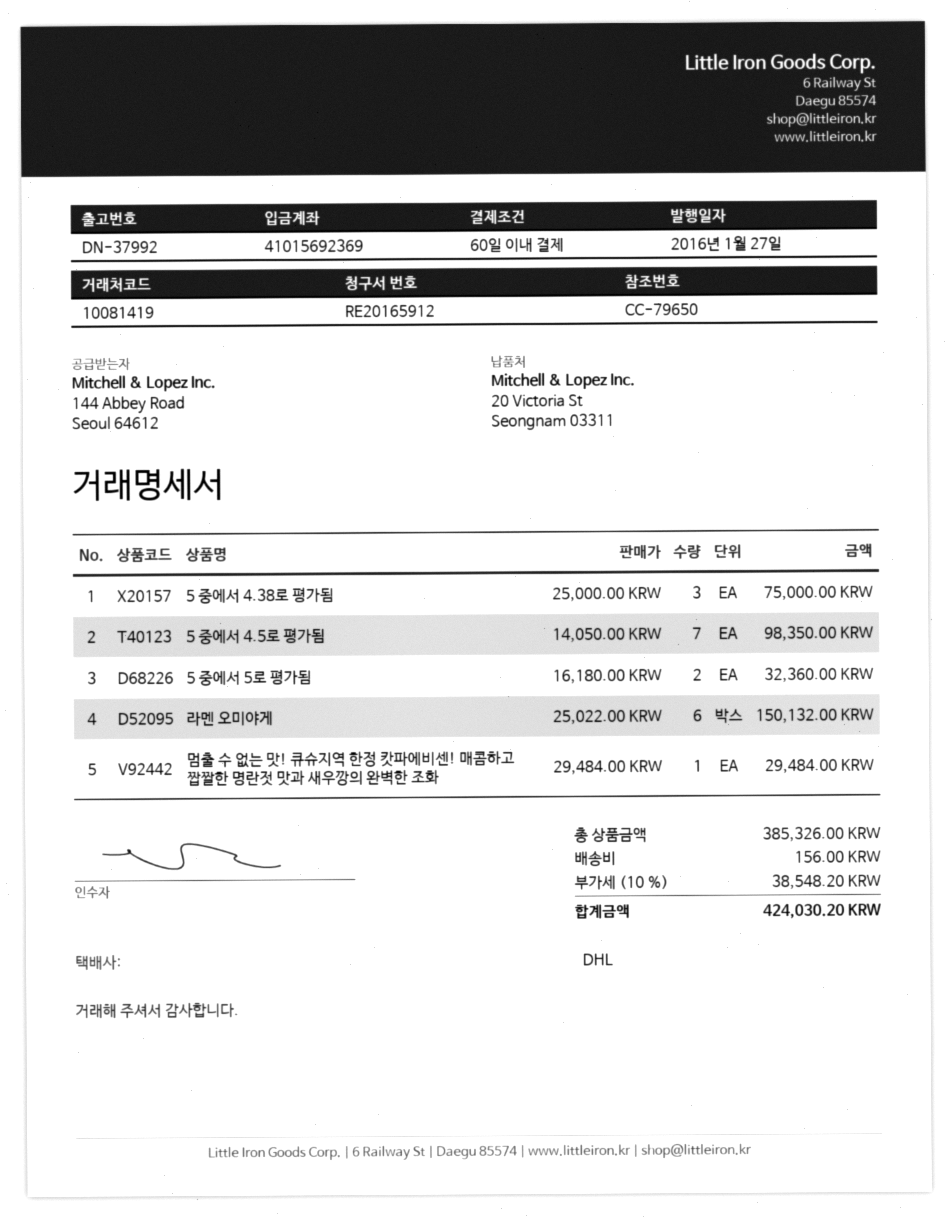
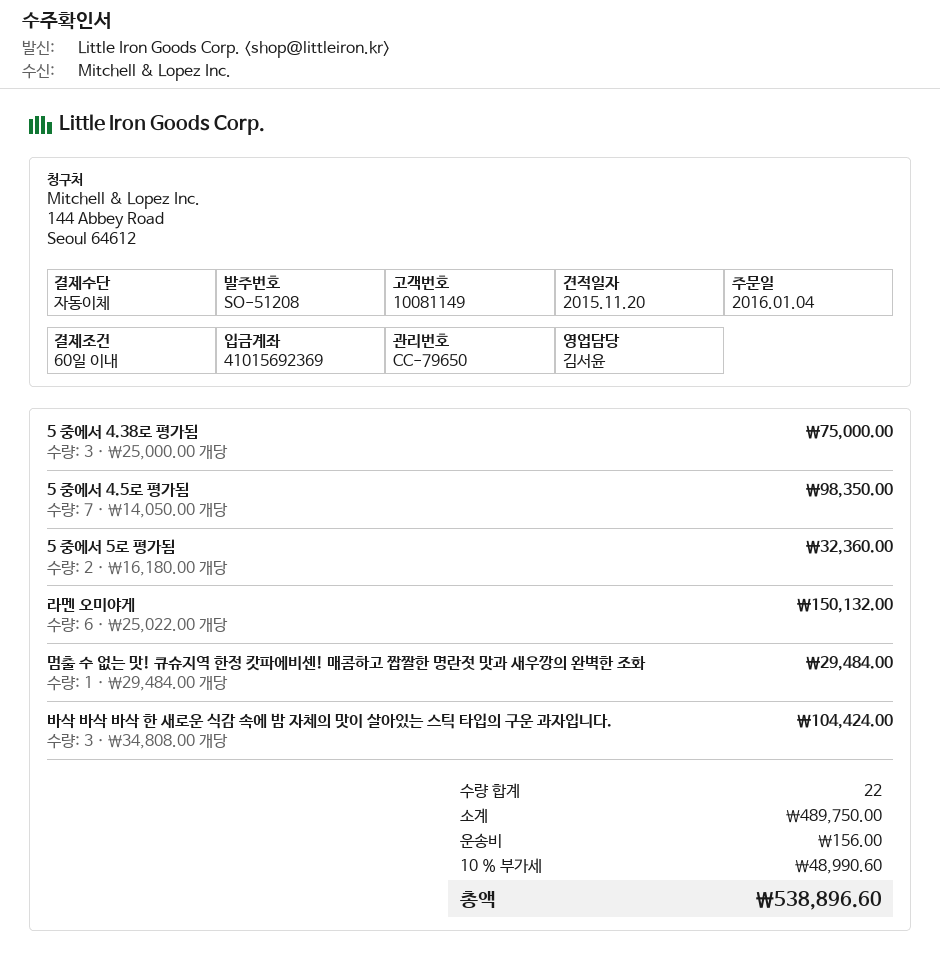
customer number: 10081419 -> 10081149
바삭 바삭 바삭 한 새로운 식감 속에 밤 자체의 맛이 살아있는 스틱 타입의 구운 과자입니다.: none -> 3 x 34808.00 = 104424.00
subtotal: 385326.00 -> 489750.00
tax: 10% = 38548.20 -> 10% = 48990.60
total: 424030.20 -> 538896.60

